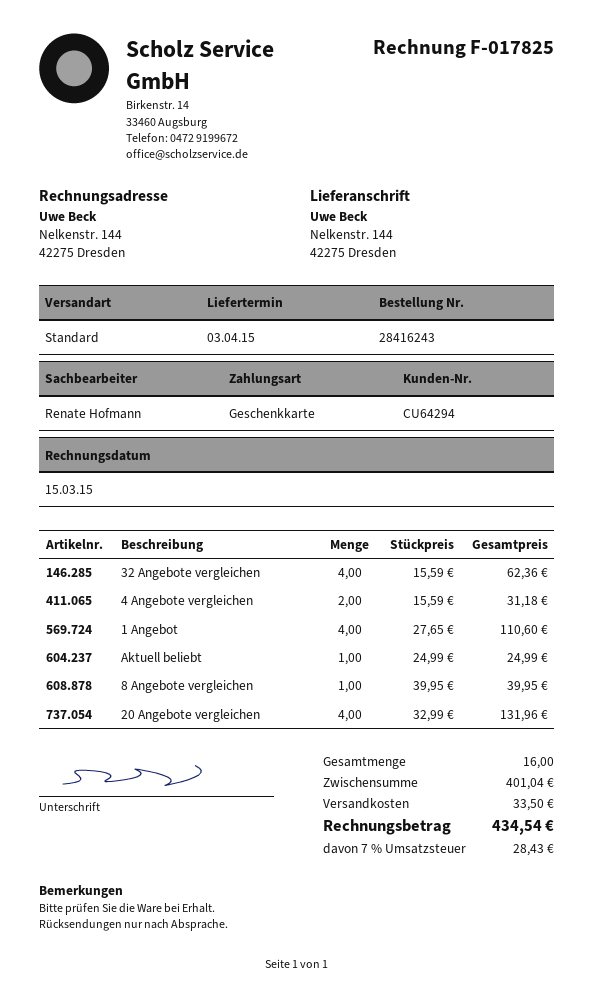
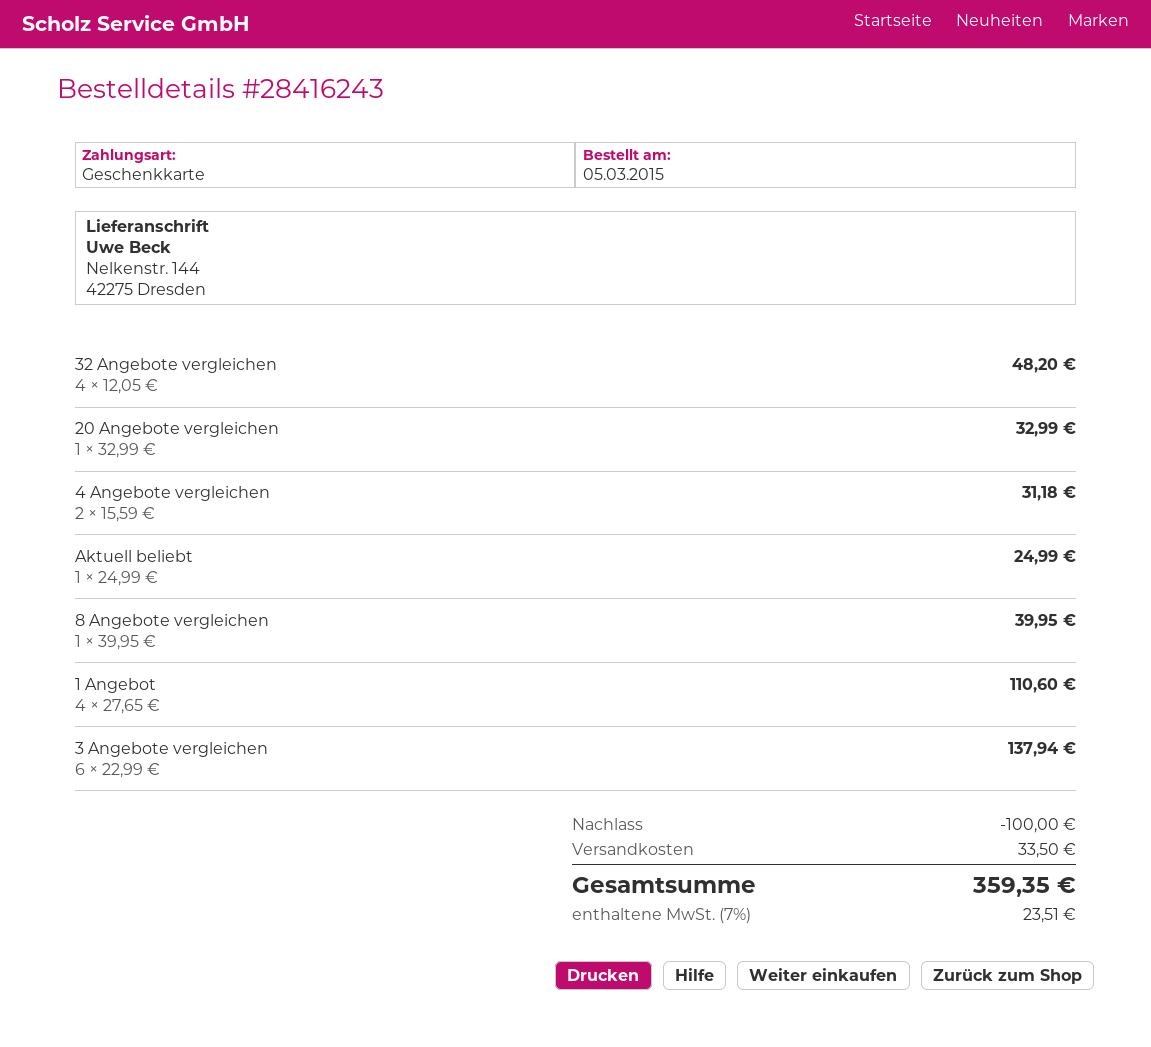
32 Angebote vergleichen: 4 x 15.59 = 62.36 -> 4 x 12.05 = 48.20
20 Angebote vergleichen: 4 x 32.99 = 131.96 -> 1 x 32.99 = 32.99
3 Angebote vergleichen: none -> 6 x 22.99 = 137.94
discount: none -> 100.00
tax: 7% = 28.43 -> 7% = 23.51
total: 434.54 -> 359.35

